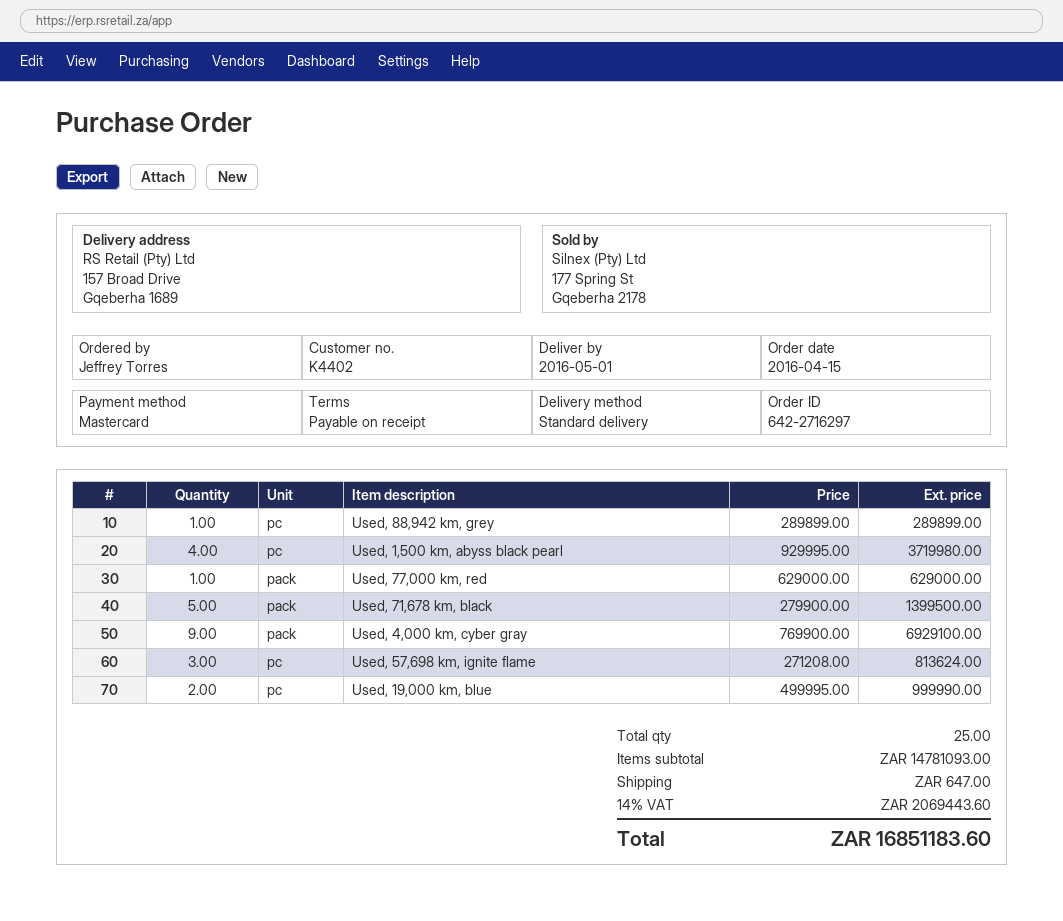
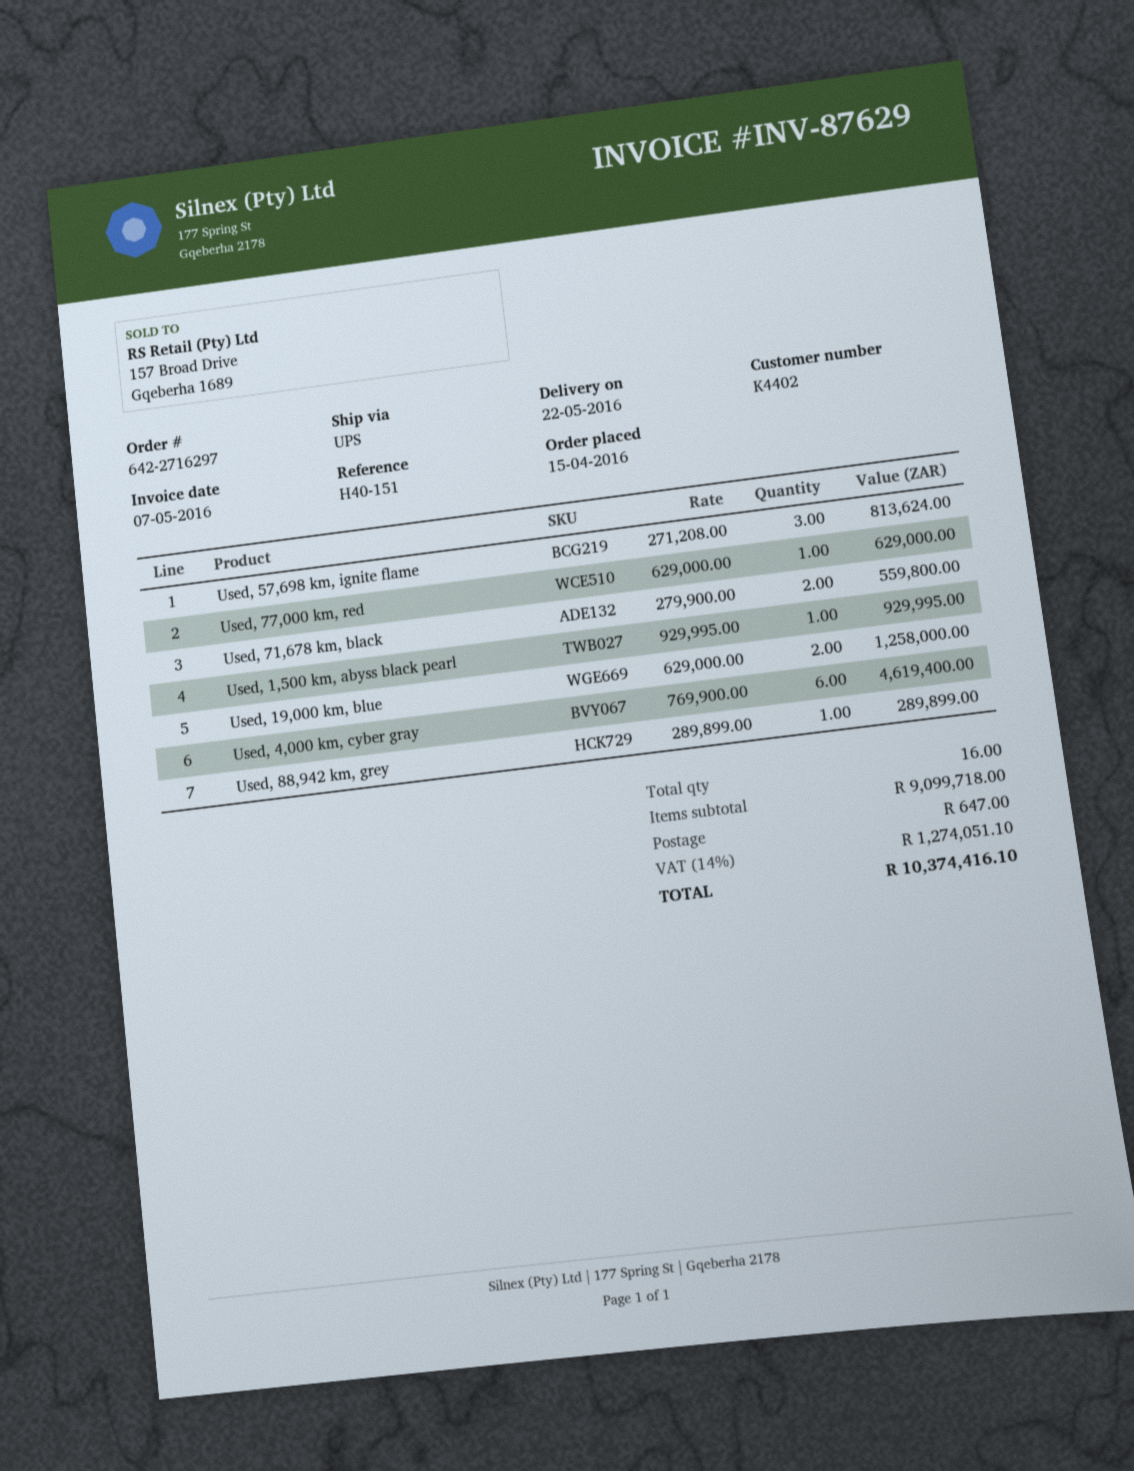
delivery date: 2016-05-01 -> 2016-05-22
shipping method: standard -> UPS
Used, 1,500 km, abyss black pearl: 4 x 929995.00 = 3719980.00 -> 1 x 929995.00 = 929995.00
Used, 71,678 km, black: 5 x 279900.00 = 1399500.00 -> 2 x 279900.00 = 559800.00
Used, 4,000 km, cyber gray: 9 x 769900.00 = 6929100.00 -> 6 x 769900.00 = 4619400.00
Used, 19,000 km, blue: 2 x 499995.00 = 999990.00 -> 2 x 629000.00 = 1258000.00
total quantity: 25 -> 16
subtotal: 14781093.00 -> 9099718.00
tax: 14% = 2069443.60 -> 14% = 1274051.10
total: 16851183.60 -> 10374416.10

